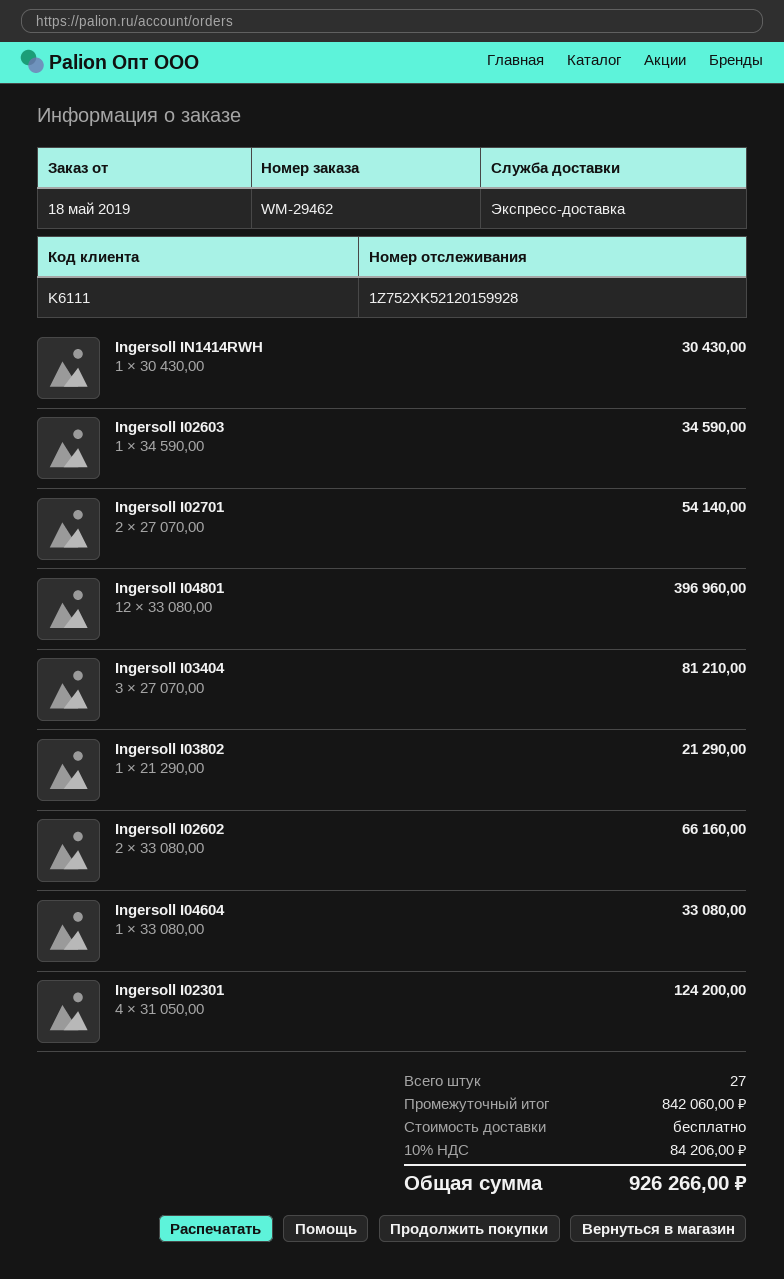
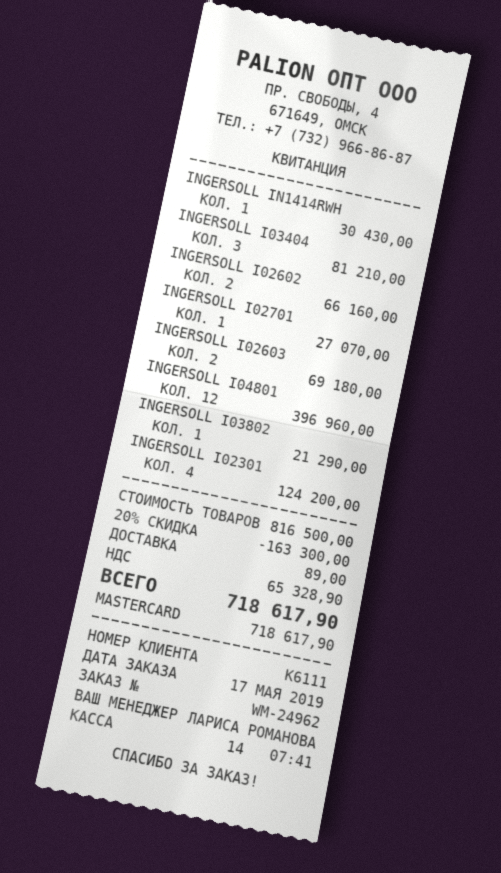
order number: WM-29462 -> WM-24962
order date: 2019-05-18 -> 2019-05-17
Ingersoll I02603: 1 for 34590.00 -> 2 for 69180.00
Ingersoll I02701: 2 for 54140.00 -> 1 for 27070.00
Ingersoll I04604: 1 for 33080.00 -> none
subtotal: 842060.00 -> 816500.00
discount: none -> 20% = 163300.00
shipping: 0.00 -> 89.00
tax: 84206.00 -> 65328.90
total: 926266.00 -> 718617.90

